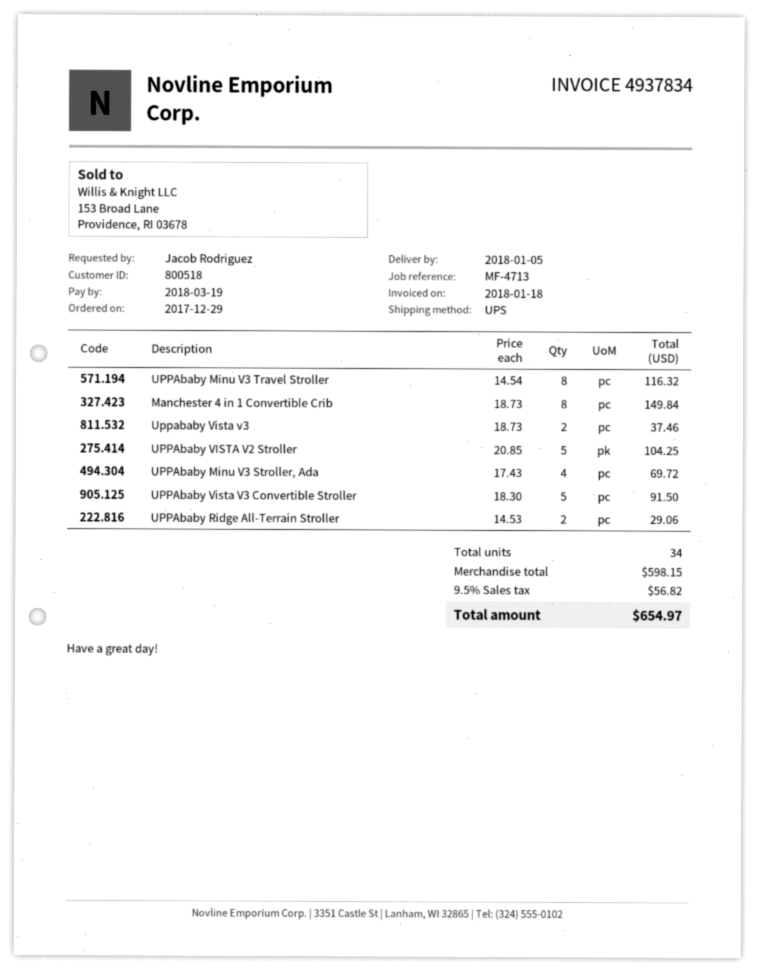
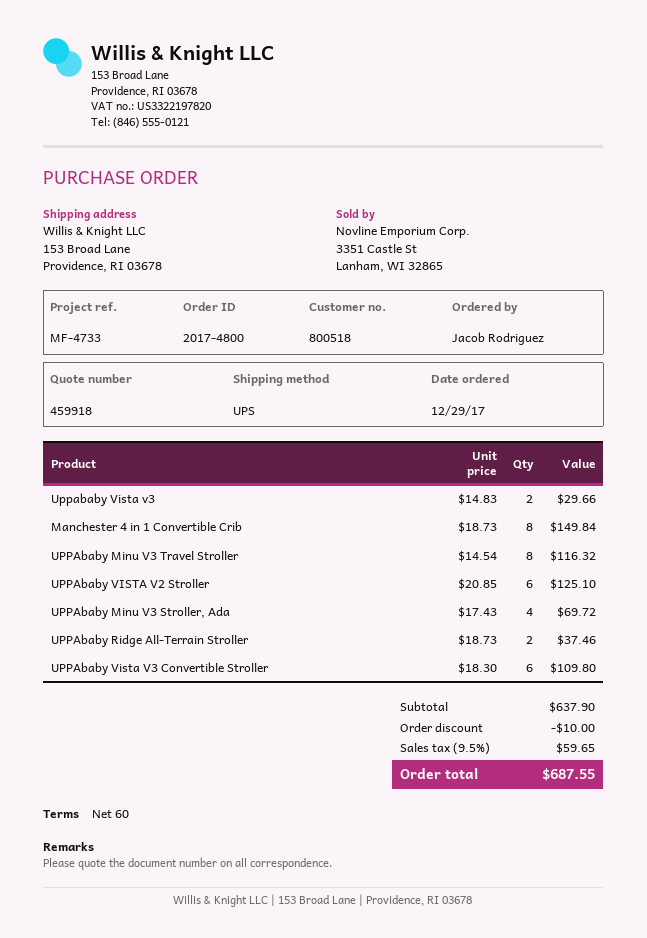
reference: MF-4713 -> MF-4733
Uppababy Vista v3: 2 x 18.73 = 37.46 -> 2 x 14.83 = 29.66
UPPAbaby VISTA V2 Stroller: 5 x 20.85 = 104.25 -> 6 x 20.85 = 125.10
UPPAbaby Vista V3 Convertible Stroller: 5 x 18.30 = 91.50 -> 6 x 18.30 = 109.80
UPPAbaby Ridge All-Terrain Stroller: 2 x 14.53 = 29.06 -> 2 x 18.73 = 37.46
subtotal: 598.15 -> 637.90
discount: none -> 10.00
tax: 9.5% = 56.82 -> 9.5% = 59.65
total: 654.97 -> 687.55

